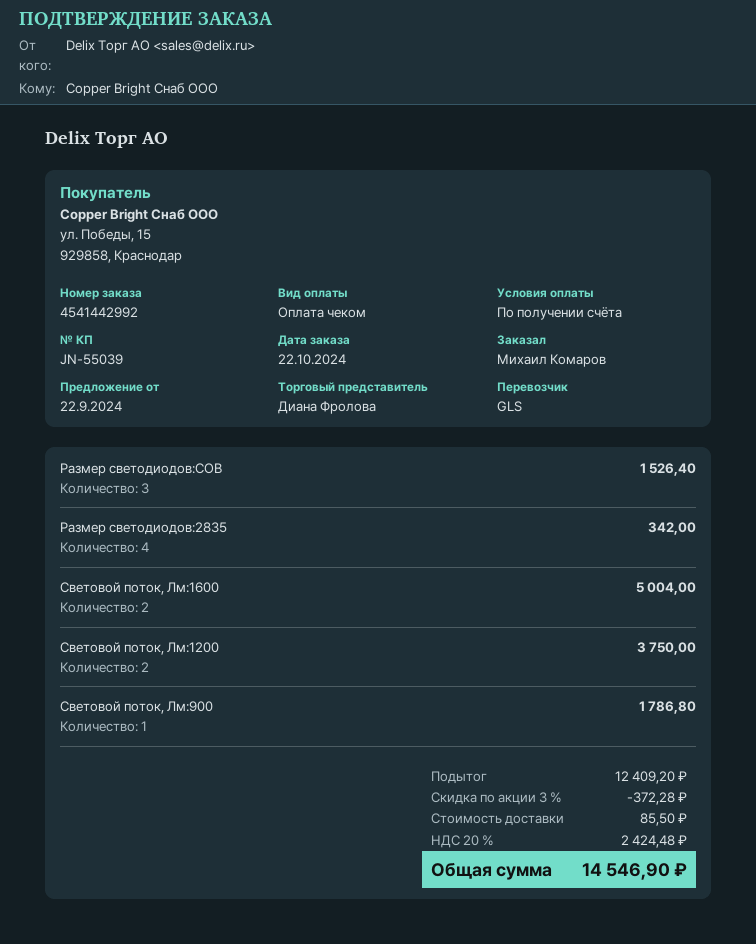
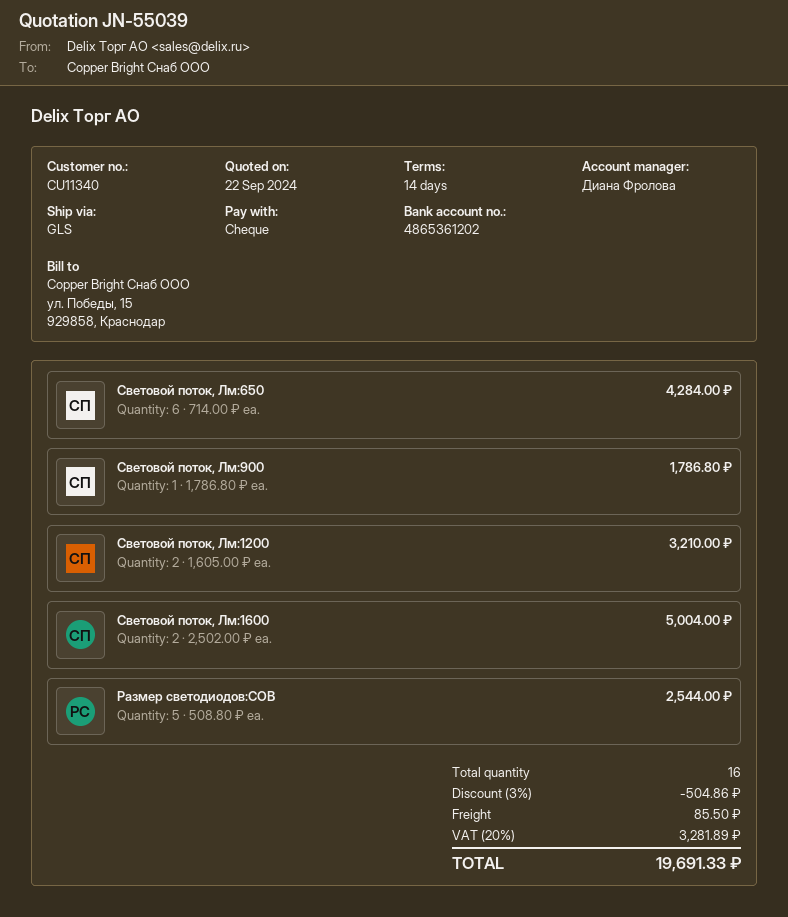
payment terms: on receipt -> 14 days
Размер светодиодов:COB: 3 for 1526.40 -> 5 for 2544.00
Размер светодиодов:2835: 4 for 342.00 -> none
Световой поток, Лм:1200: 2 for 3750.00 -> 2 for 3210.00
Световой поток, Лм:650: none -> 6 for 4284.00
discount: 3% = 372.28 -> 3% = 504.86
tax: 20% = 2424.48 -> 20% = 3281.89
total: 14546.90 -> 19691.33

